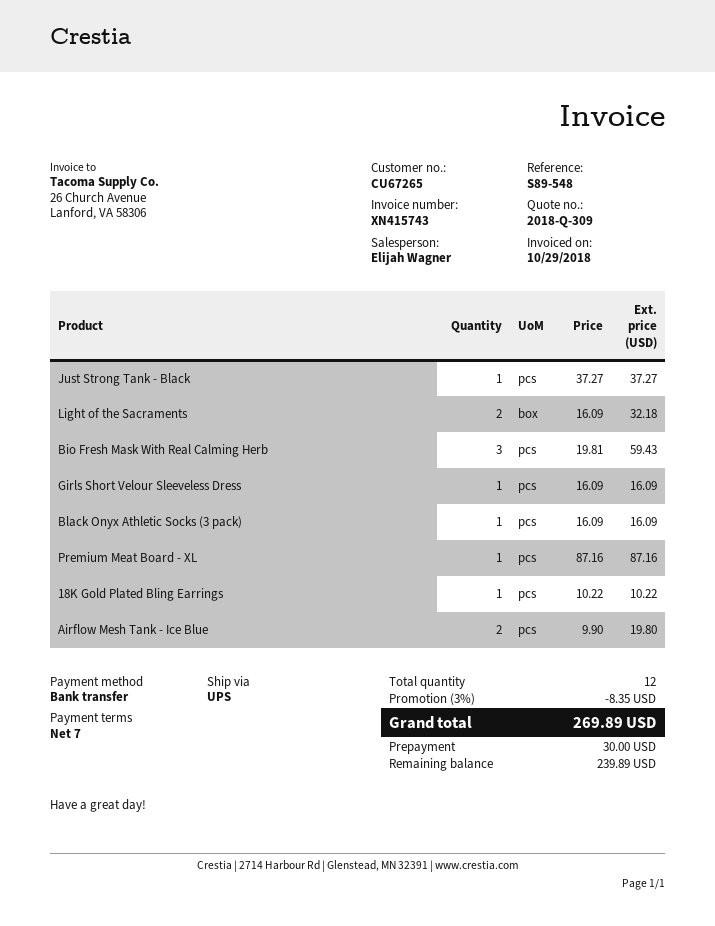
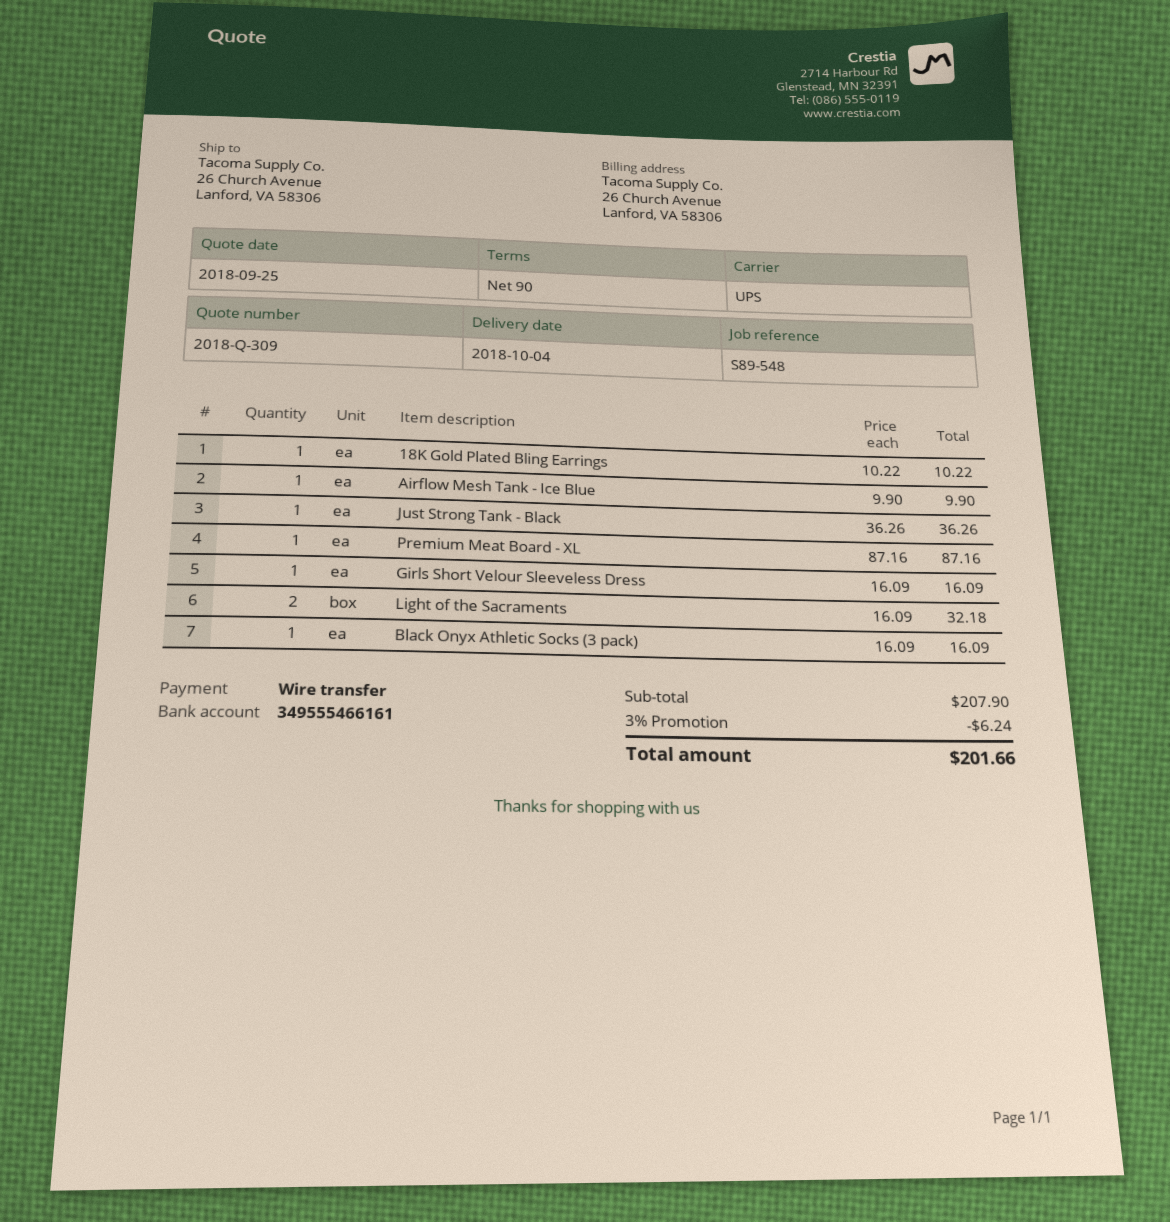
payment terms: 7 days -> 90 days
Just Strong Tank - Black: 1 x 37.27 = 37.27 -> 1 x 36.26 = 36.26
Bio Fresh Mask With Real Calming Herb: 3 x 19.81 = 59.43 -> none
Airflow Mesh Tank - Ice Blue: 2 x 9.90 = 19.80 -> 1 x 9.90 = 9.90
discount: 3% = 8.35 -> 3% = 6.24
total: 269.89 -> 201.66

